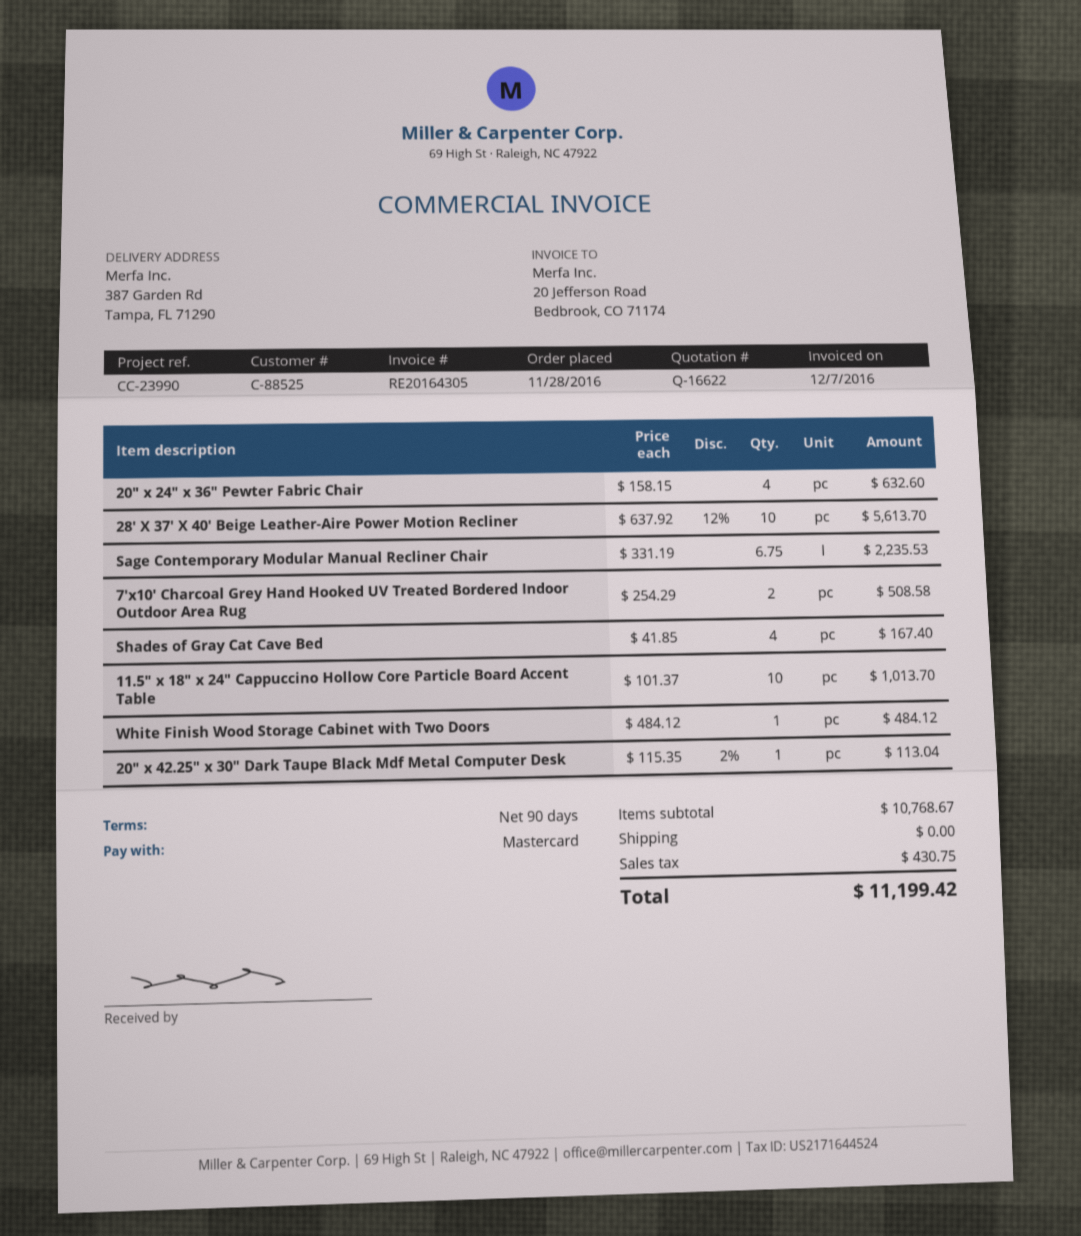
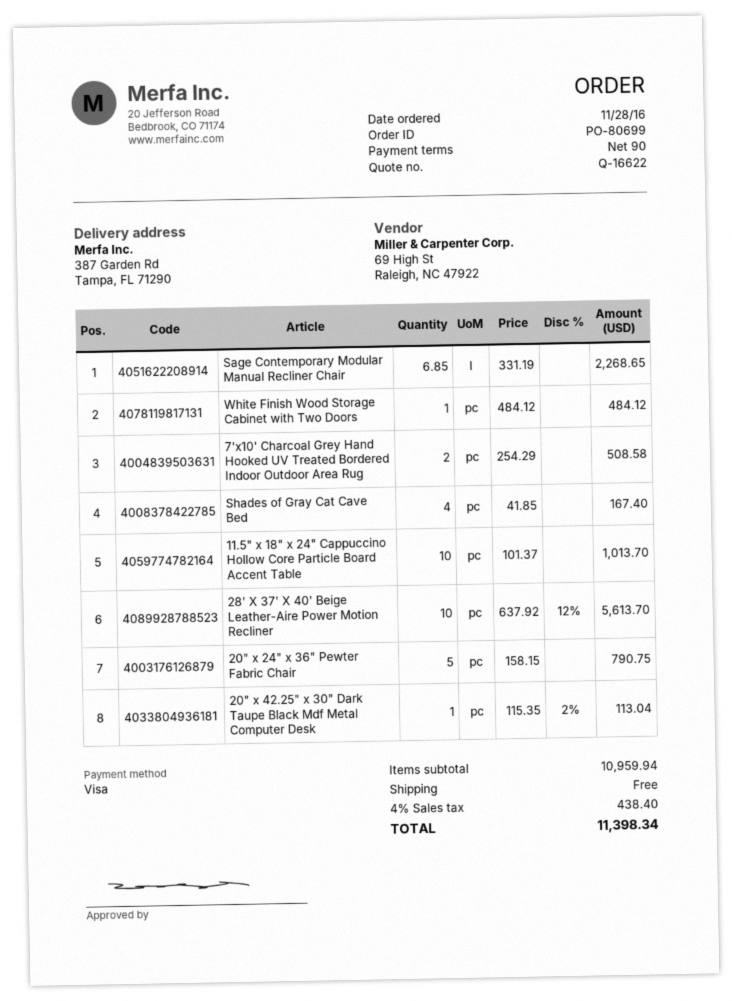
payment method: Mastercard -> Visa
20" x 24" x 36" Pewter Fabric Chair: 4 x 158.15 = 632.60 -> 5 x 158.15 = 790.75
Sage Contemporary Modular Manual Recliner Chair: 6.75 x 331.19 = 2235.53 -> 6.85 x 331.19 = 2268.65
subtotal: 10768.67 -> 10959.94
tax: 430.75 -> 438.40
total: 11199.42 -> 11398.34

